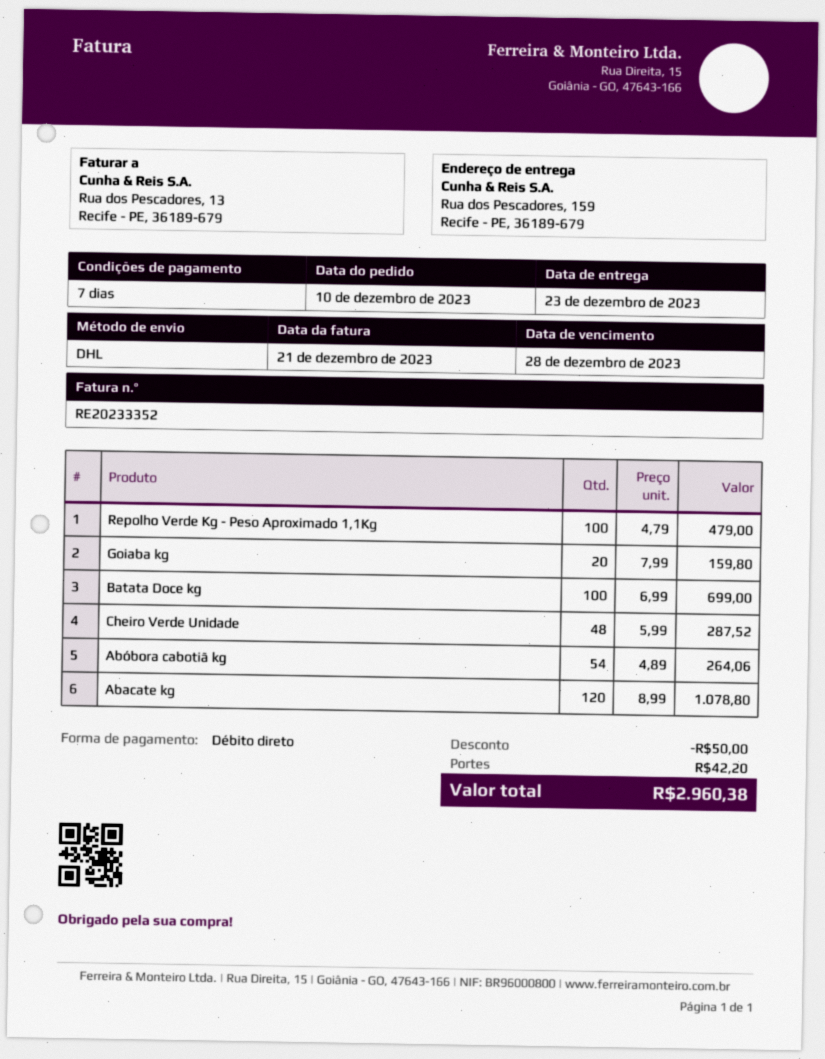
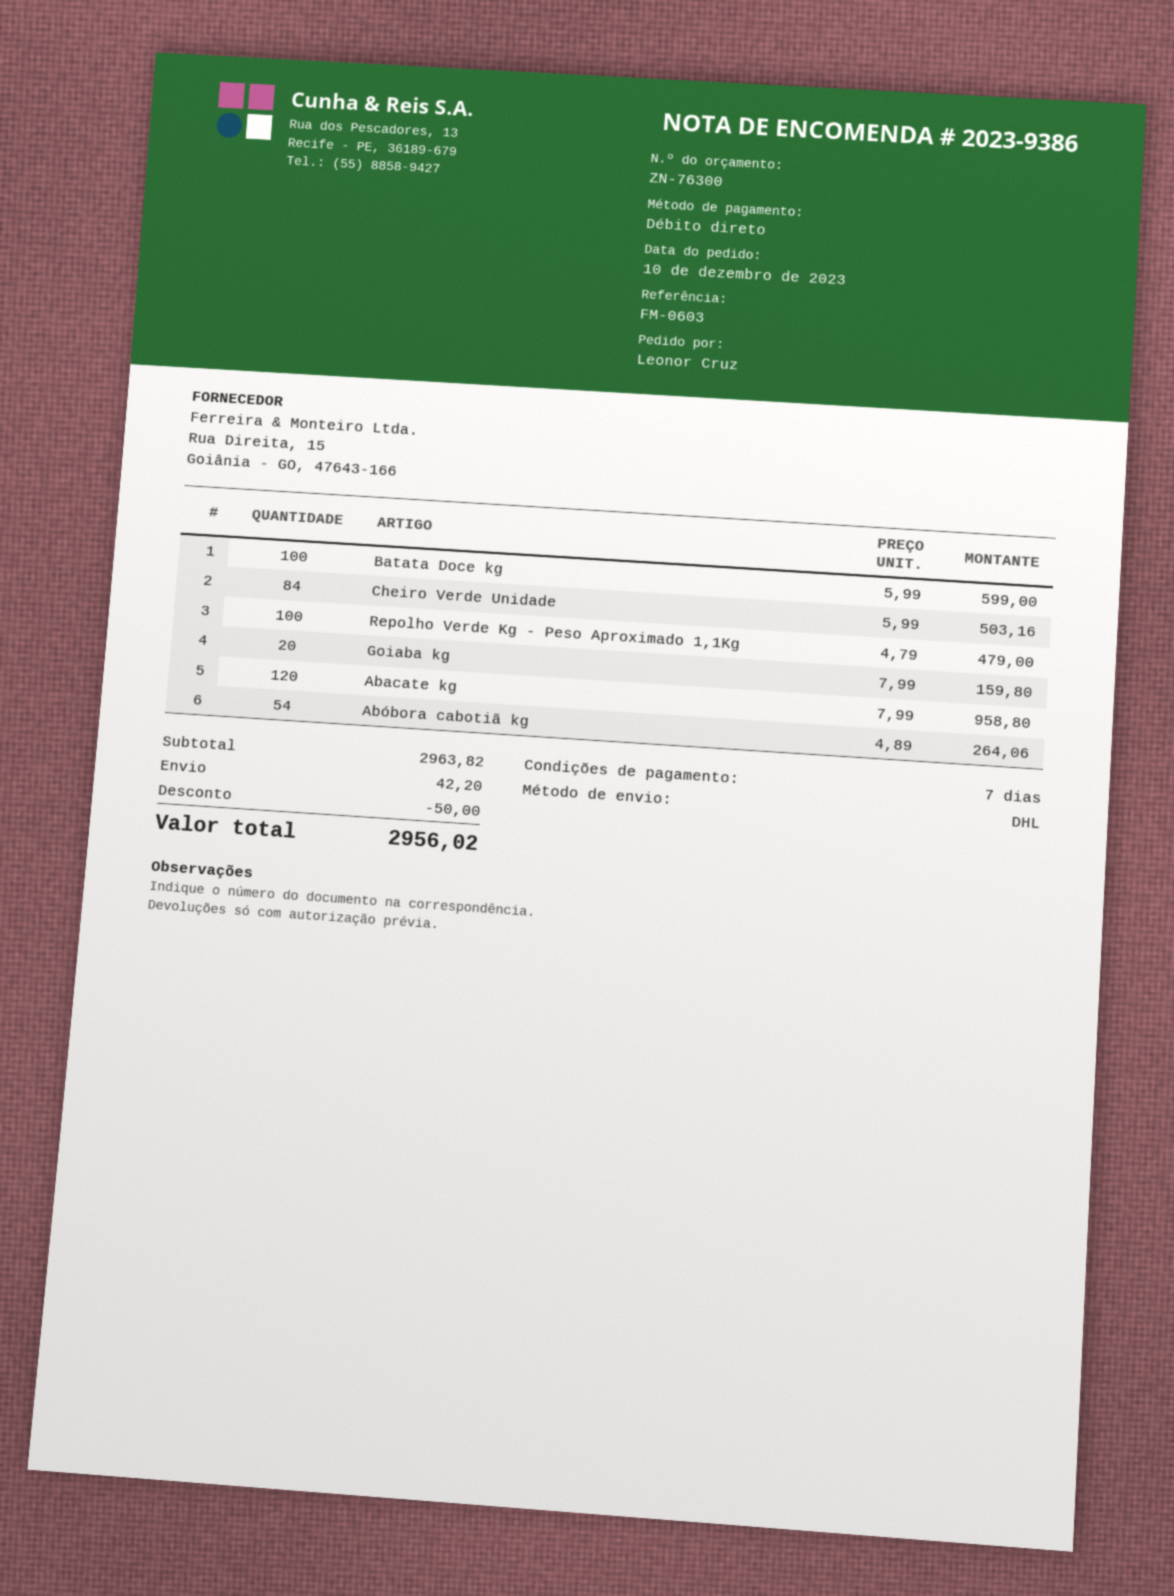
Batata Doce kg: 100 x 6.99 = 699.00 -> 100 x 5.99 = 599.00
Cheiro Verde Unidade: 48 x 5.99 = 287.52 -> 84 x 5.99 = 503.16
Abacate kg: 120 x 8.99 = 1078.80 -> 120 x 7.99 = 958.80
total: 2960.38 -> 2956.02

